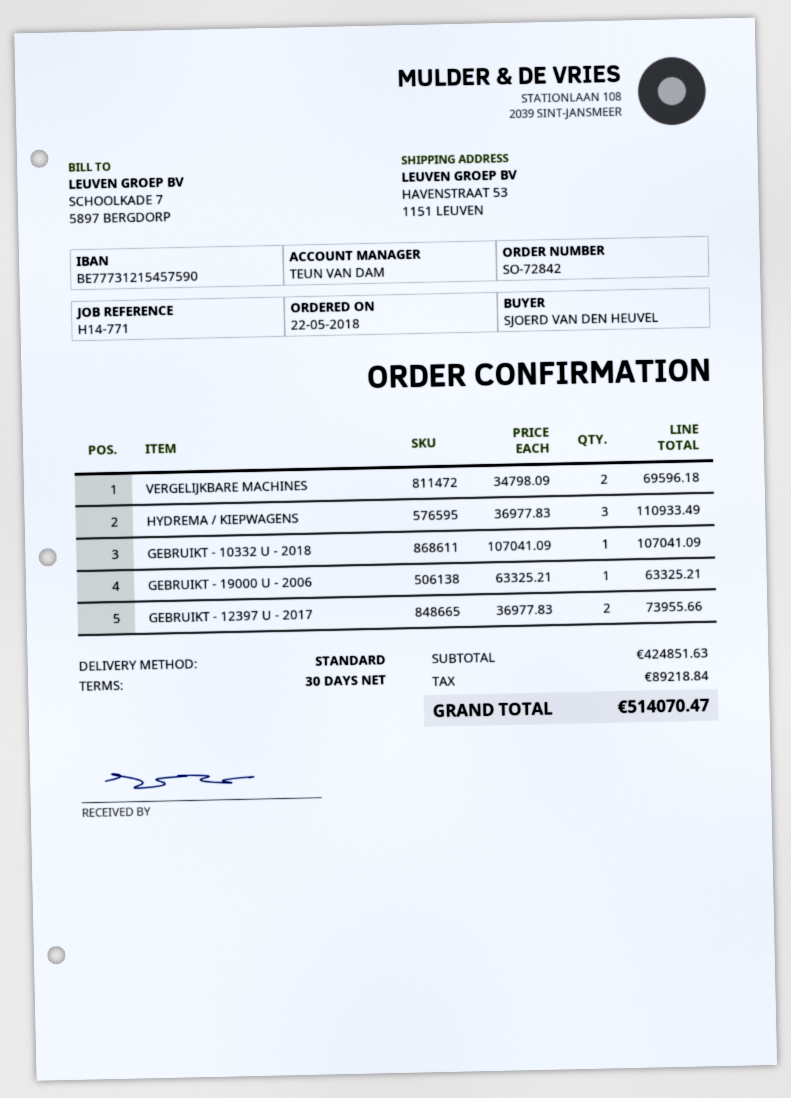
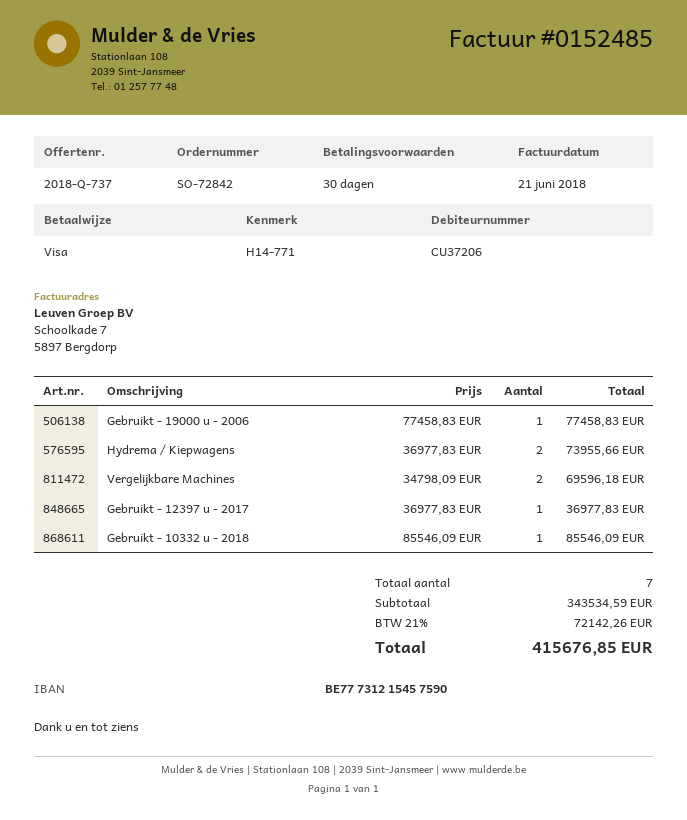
HYDREMA / KIEPWAGENS: 3 x 36977.83 = 110933.49 -> 2 x 36977.83 = 73955.66
GEBRUIKT - 10332 U - 2018: 1 x 107041.09 = 107041.09 -> 1 x 85546.09 = 85546.09
GEBRUIKT - 19000 U - 2006: 1 x 63325.21 = 63325.21 -> 1 x 77458.83 = 77458.83
GEBRUIKT - 12397 U - 2017: 2 x 36977.83 = 73955.66 -> 1 x 36977.83 = 36977.83
subtotal: 424851.63 -> 343534.59
tax: 89218.84 -> 72142.26
total: 514070.47 -> 415676.85

